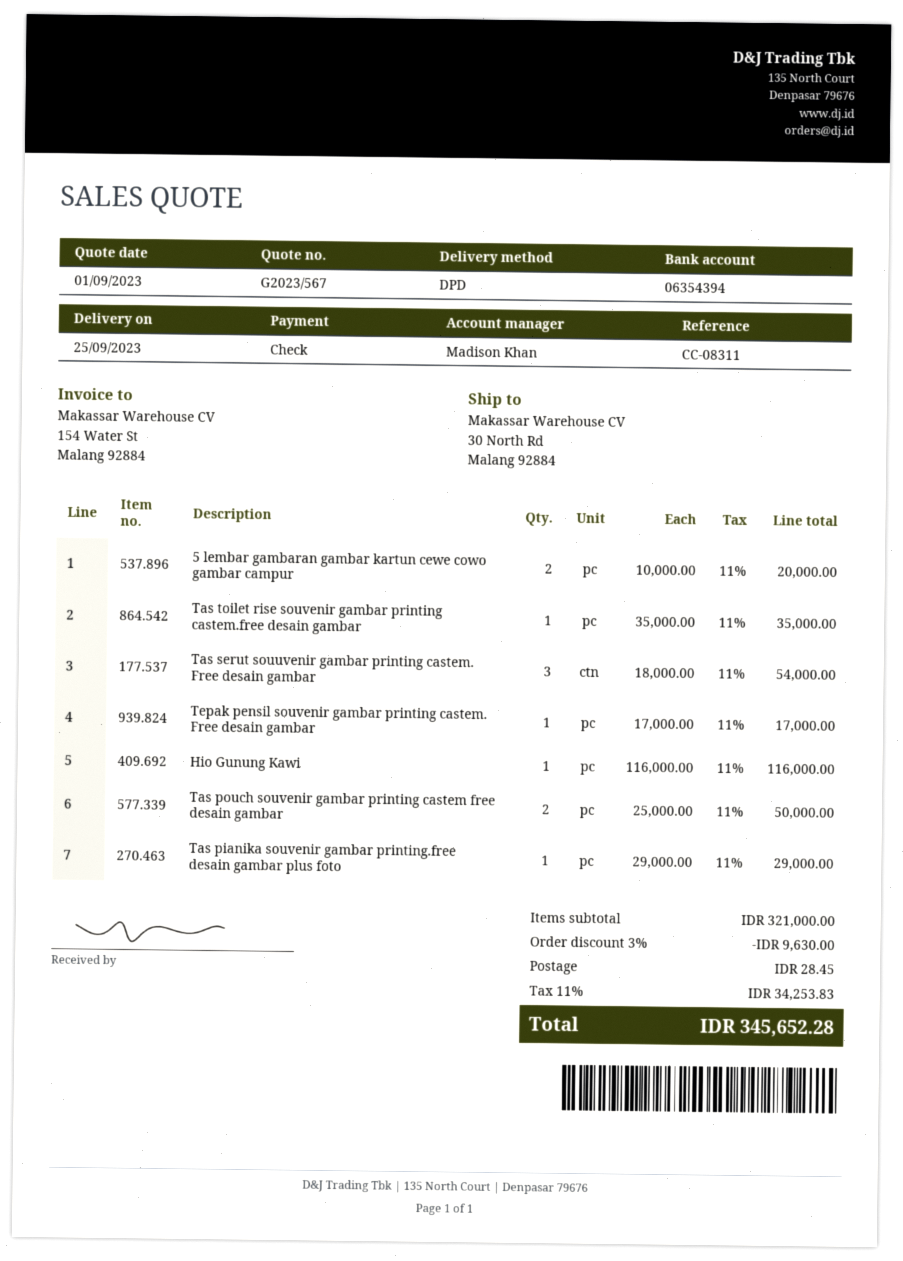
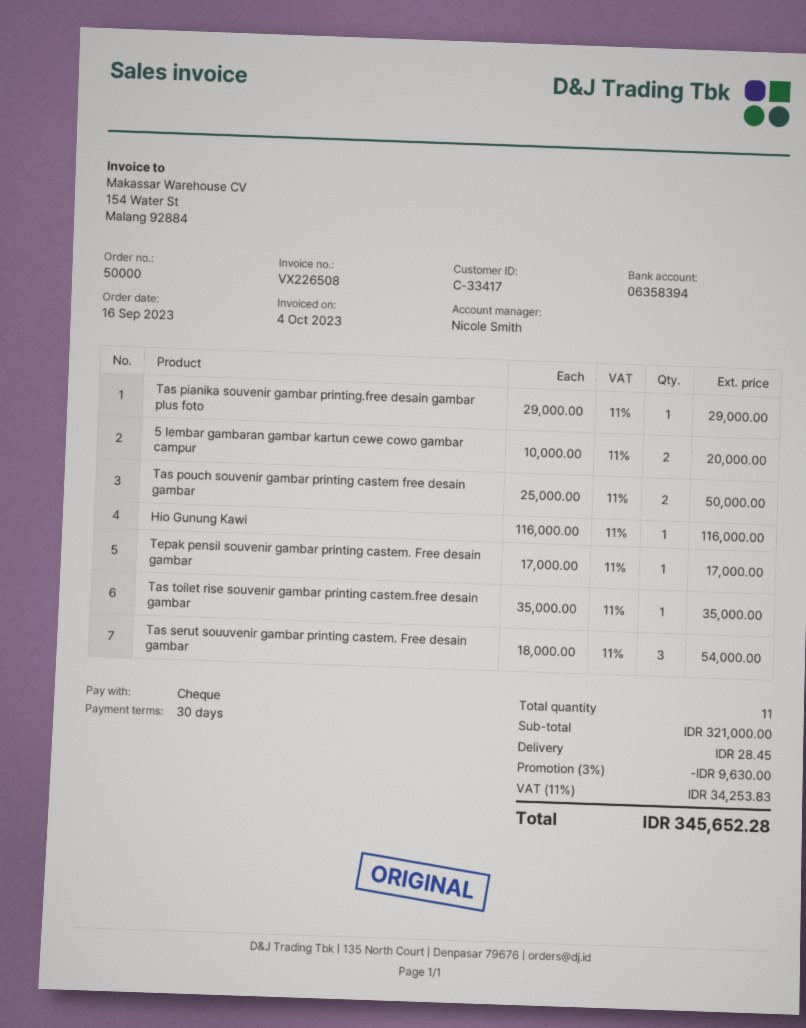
sales rep: Madison Khan -> Nicole Smith
bank account: 06354394 -> 06358394

